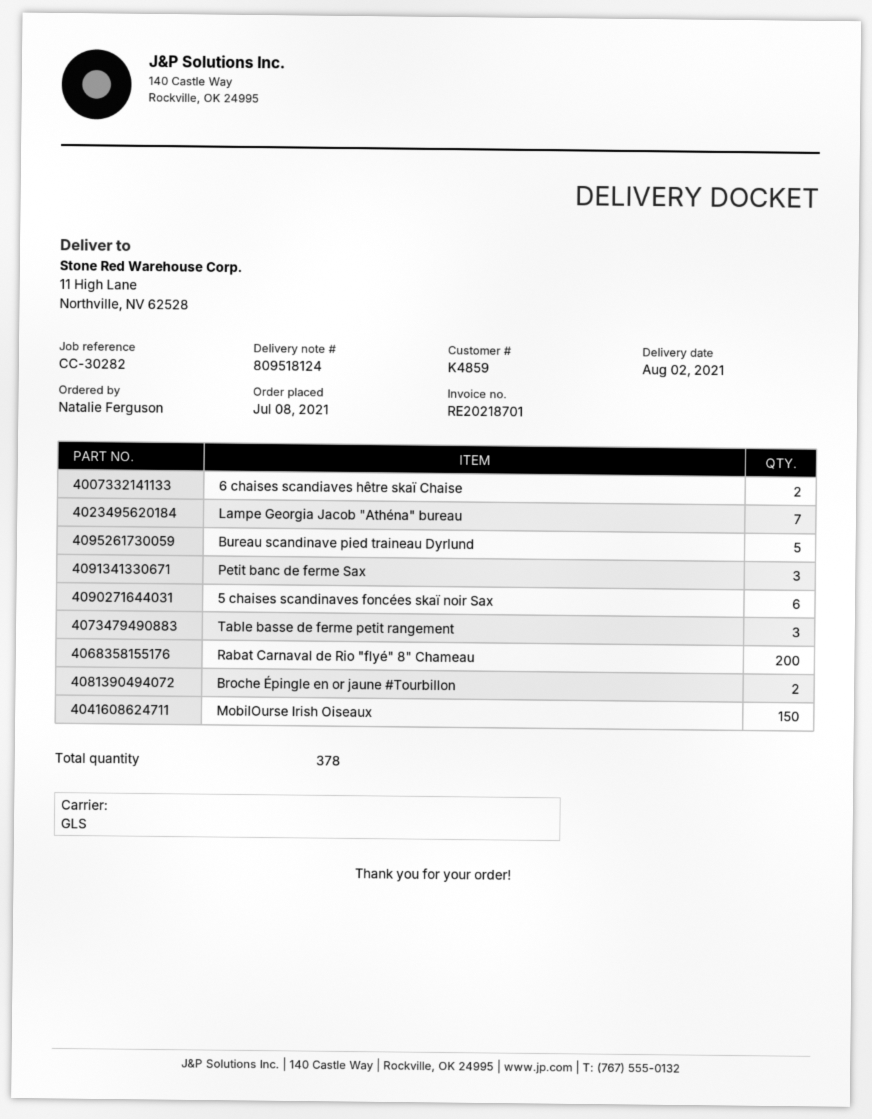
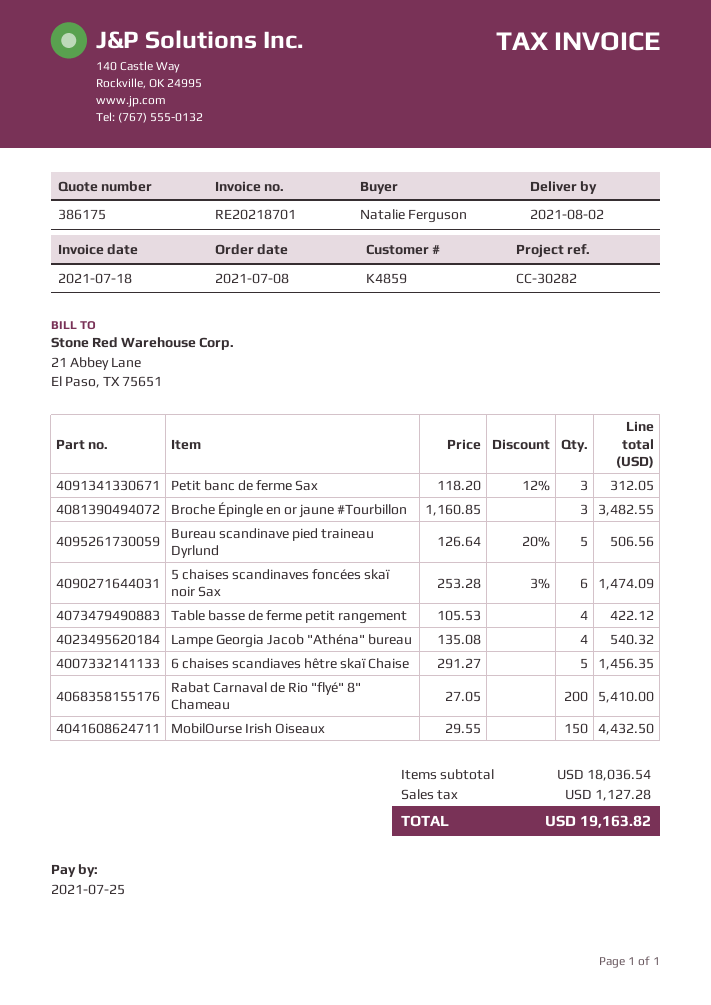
6 chaises scandiaves hêtre skaï Chaise: 2 -> 5
Lampe Georgia Jacob "Athéna" bureau: 7 -> 4
Table basse de ferme petit rangement: 3 -> 4
Broche Épingle en or jaune #Tourbillon: 2 -> 3

